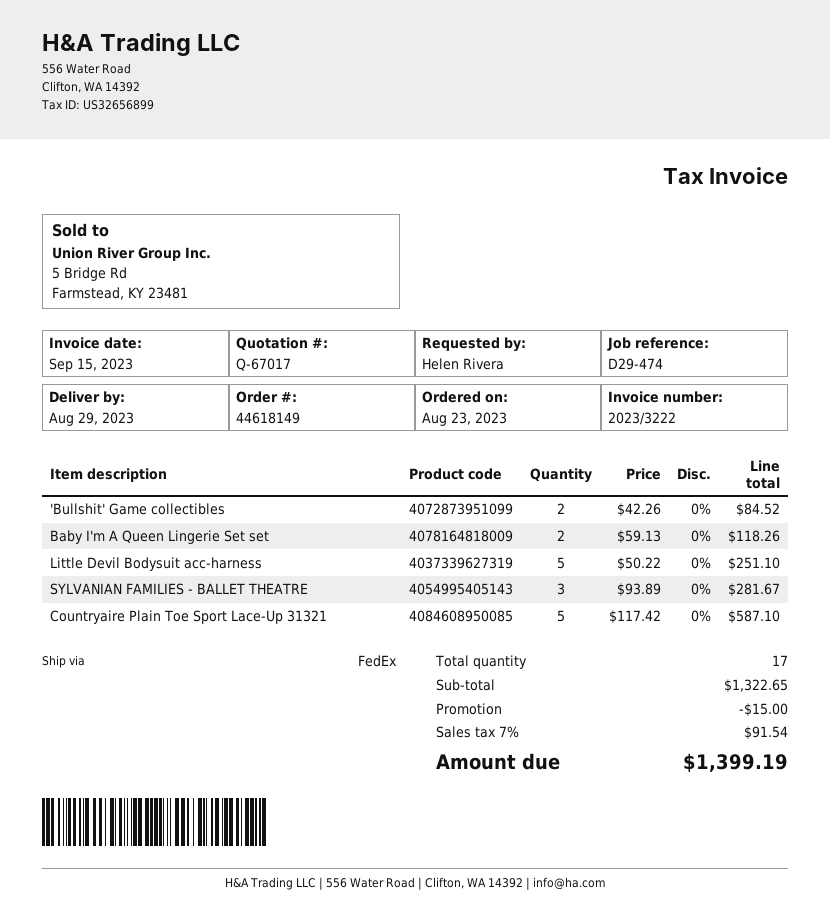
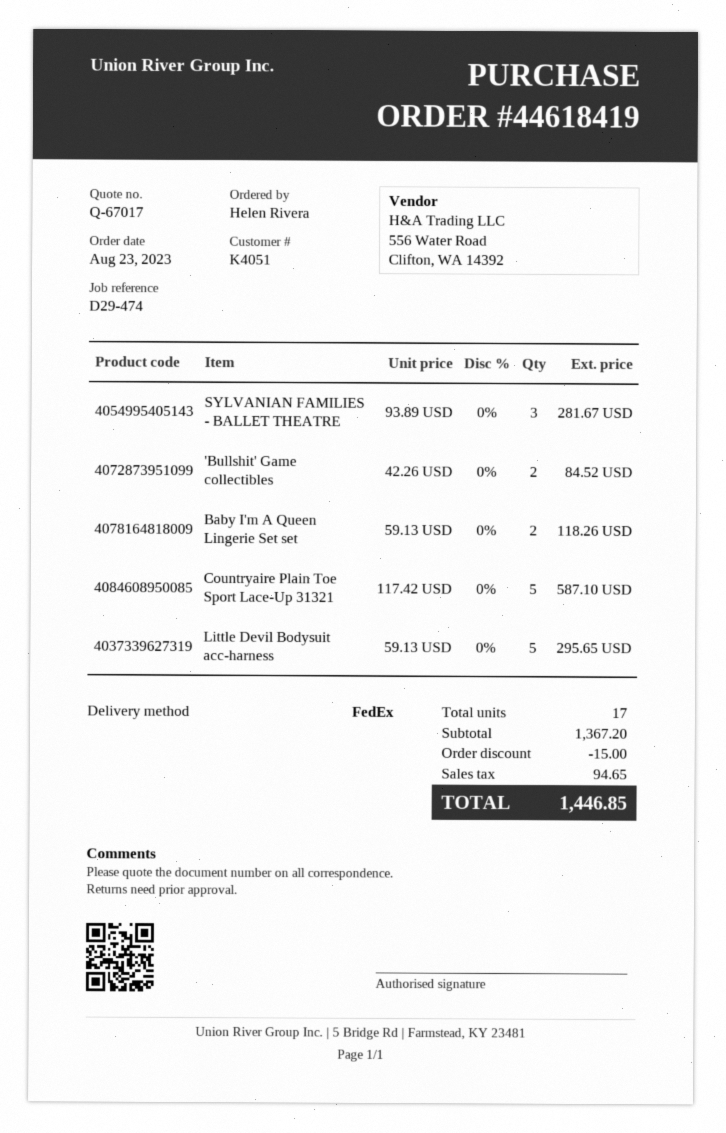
order number: 44618149 -> 44618419
Little Devil Bodysuit acc-harness: 5 x 50.22 = 251.10 -> 5 x 59.13 = 295.65
subtotal: 1322.65 -> 1367.20
tax: 91.54 -> 94.65
total: 1399.19 -> 1446.85

